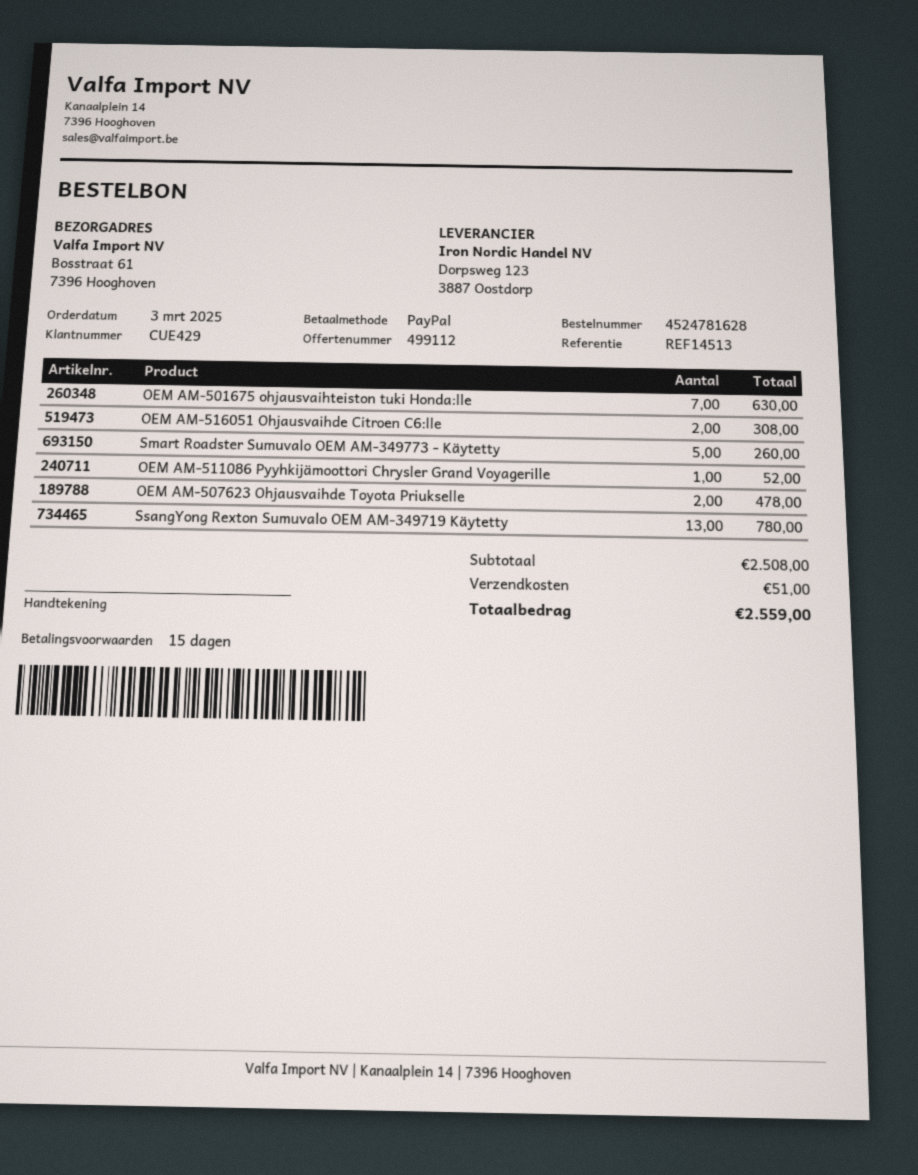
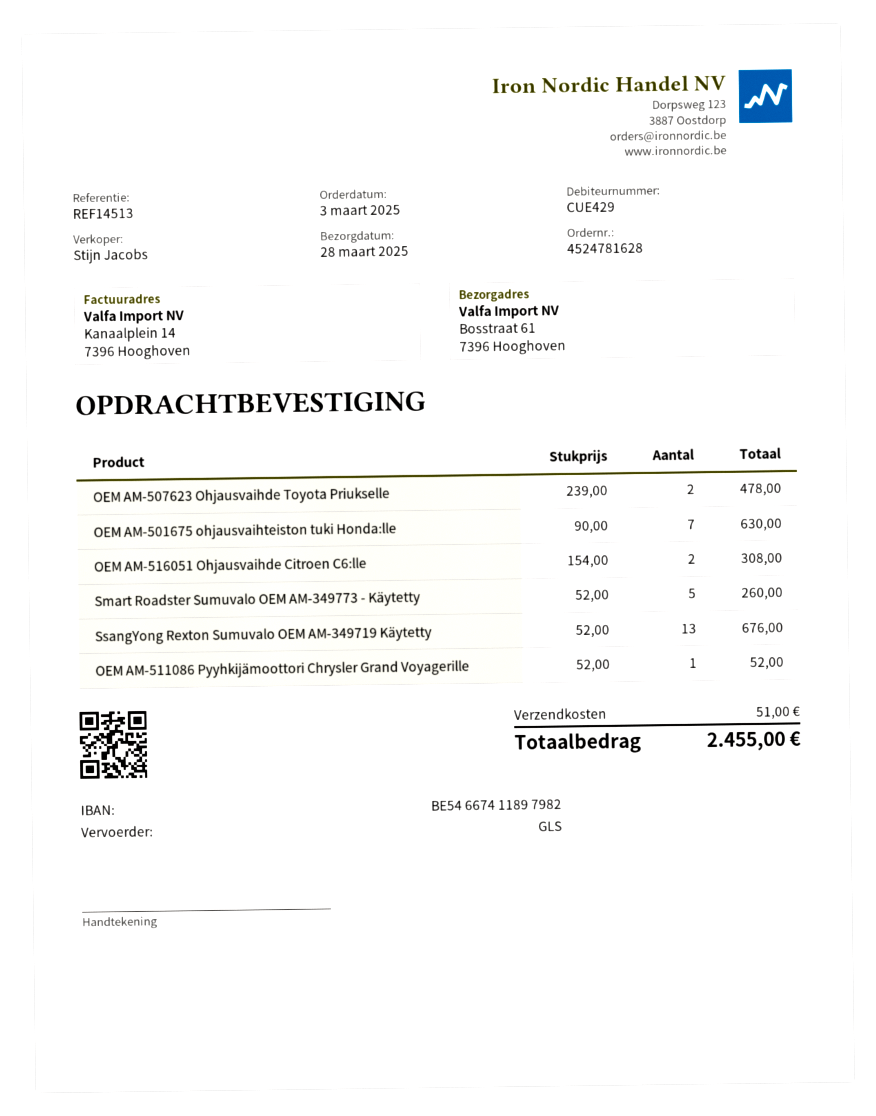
SsangYong Rexton Sumuvalo OEM AM-349719 Käytetty: 13 for 780.00 -> 13 for 676.00
total: 2559.00 -> 2455.00

